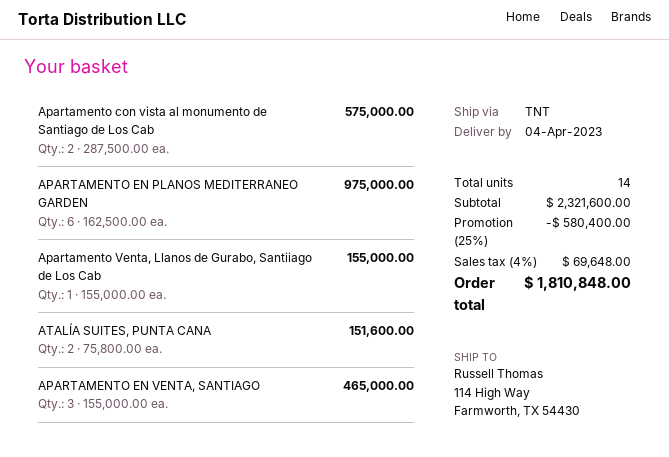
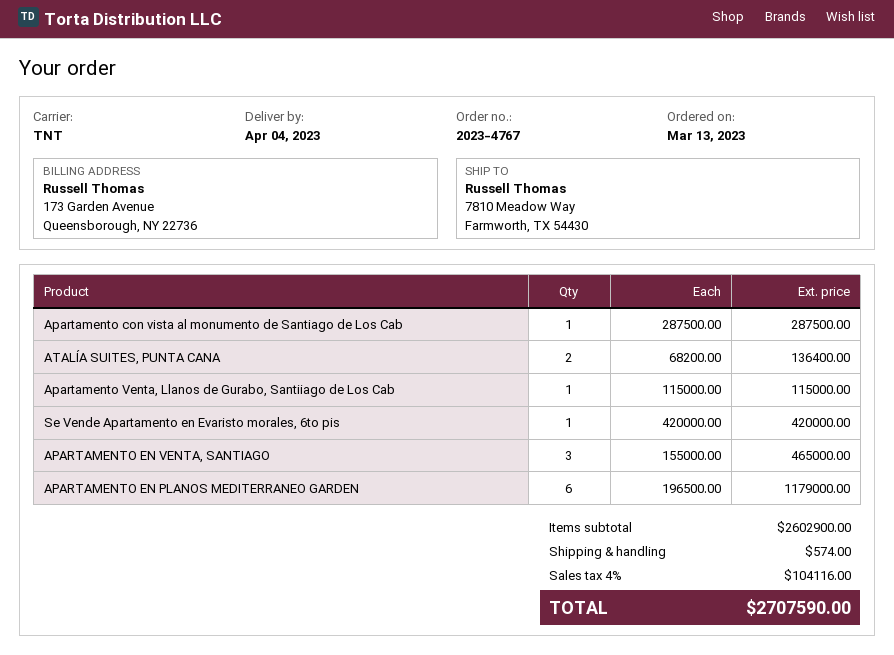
ship to: 114 High Way, Farmworth, TX 54430 -> 7810 Meadow Way, Farmworth, TX 54430
Apartamento con vista al monumento de Santiago de Los Cab: 2 x 287500.00 = 575000.00 -> 1 x 287500.00 = 287500.00
APARTAMENTO EN PLANOS MEDITERRANEO GARDEN: 6 x 162500.00 = 975000.00 -> 6 x 196500.00 = 1179000.00
Apartamento Venta, Llanos de Gurabo, Santiiago de Los Cab: 1 x 155000.00 = 155000.00 -> 1 x 115000.00 = 115000.00
ATALÍA SUITES, PUNTA CANA: 2 x 75800.00 = 151600.00 -> 2 x 68200.00 = 136400.00
Se Vende Apartamento en Evaristo morales, 6to pis: none -> 1 x 420000.00 = 420000.00
subtotal: 2321600.00 -> 2602900.00
discount: 25% = 580400.00 -> none
shipping: none -> 574.00
tax: 4% = 69648.00 -> 4% = 104116.00
total: 1810848.00 -> 2707590.00

